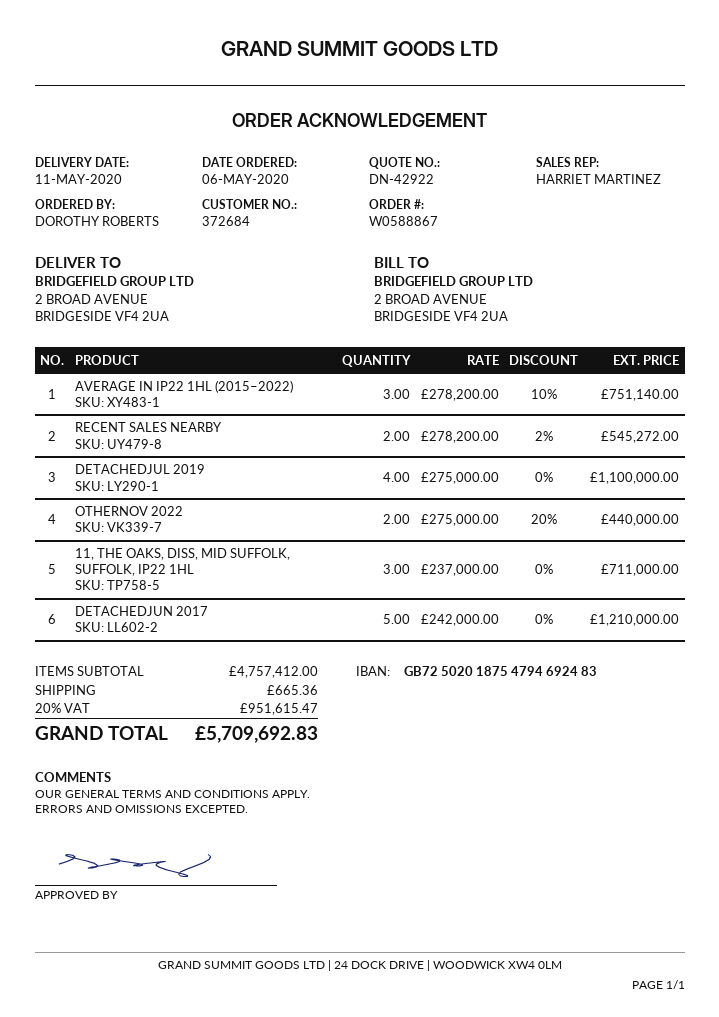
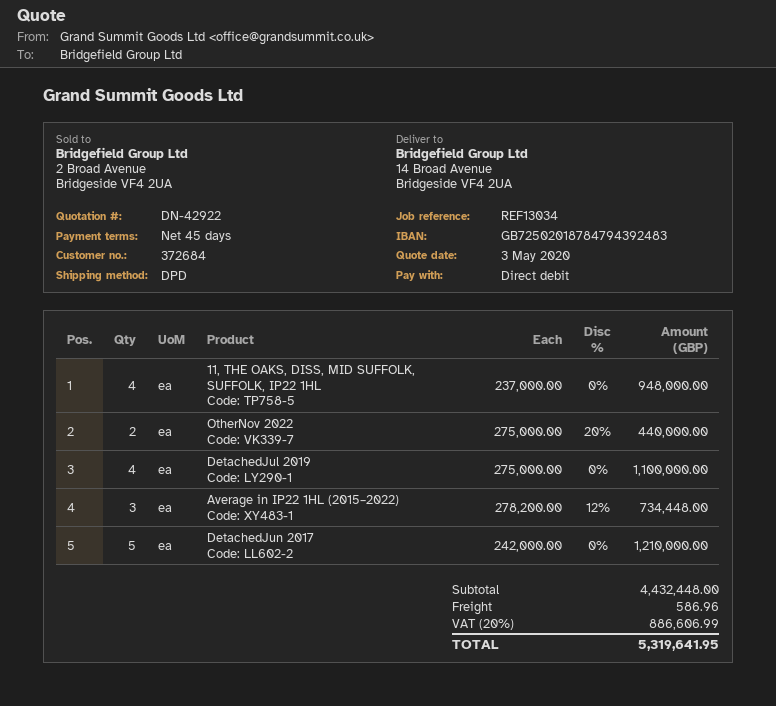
bank account: GB72502018754794692483 -> GB72502018784794392483
ship to: 2 BROAD AVENUE, BRIDGESIDE VF4 2UA -> 14 Broad Avenue, Bridgeside VF4 2UA
AVERAGE IN IP22 1HL (2015–2022): 3 x 278200.00 - 10% = 751140.00 -> 3 x 278200.00 - 12% = 734448.00
RECENT SALES NEARBY: 2 x 278200.00 - 2% = 545272.00 -> none
11, THE OAKS, DISS, MID SUFFOLK, SUFFOLK, IP22 1HL: 3 x 237000.00 = 711000.00 -> 4 x 237000.00 = 948000.00
subtotal: 4757412.00 -> 4432448.00
shipping: 665.36 -> 586.96
tax: 20% = 951615.47 -> 20% = 886606.99
total: 5709692.83 -> 5319641.95

